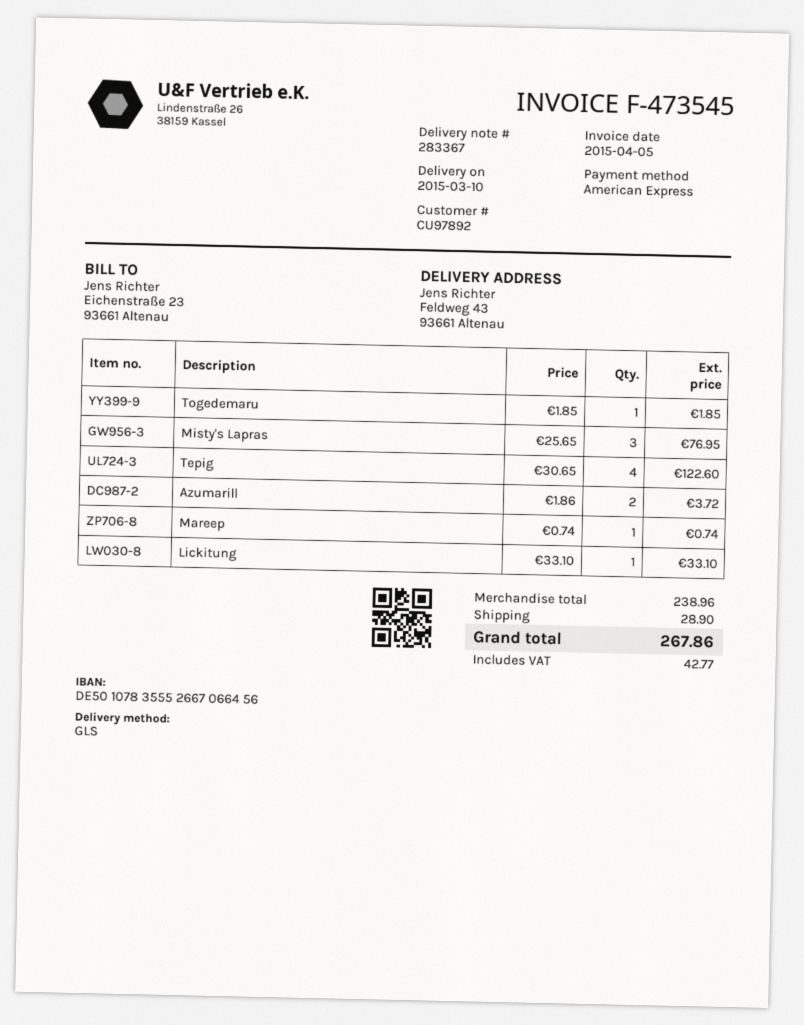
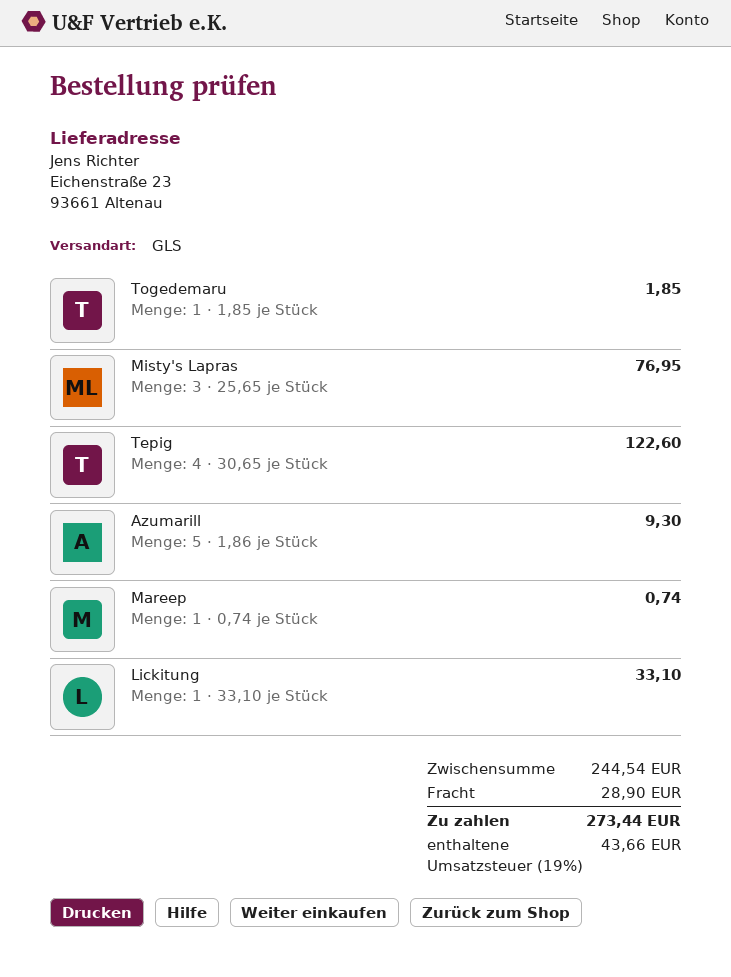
ship to: Feldweg 43, 93661 Altenau -> Eichenstraße 23, 93661 Altenau
Azumarill: 2 x 1.86 = 3.72 -> 5 x 1.86 = 9.30
subtotal: 238.96 -> 244.54
tax: 42.77 -> 43.66
total: 267.86 -> 273.44

